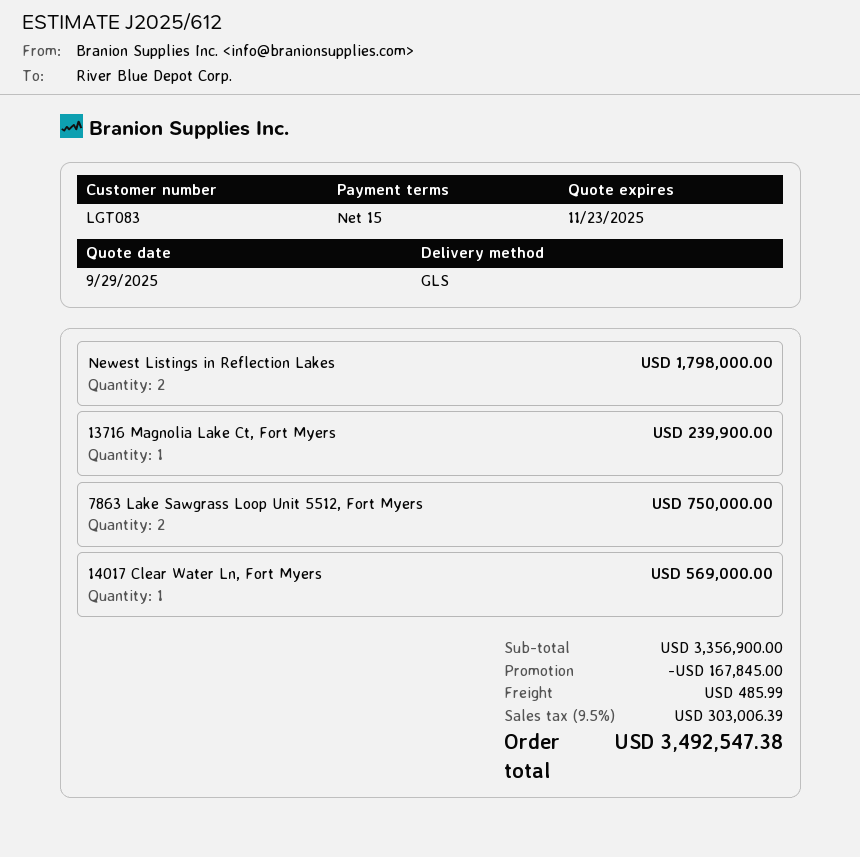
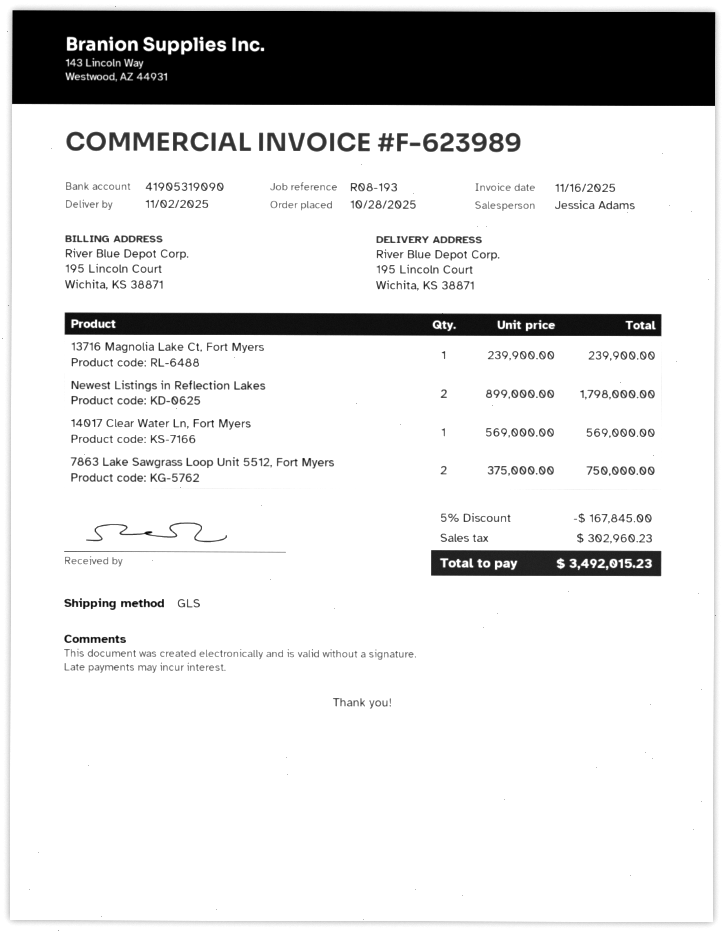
shipping: 485.99 -> none
tax: 303006.39 -> 302960.23
total: 3492547.38 -> 3492015.23

